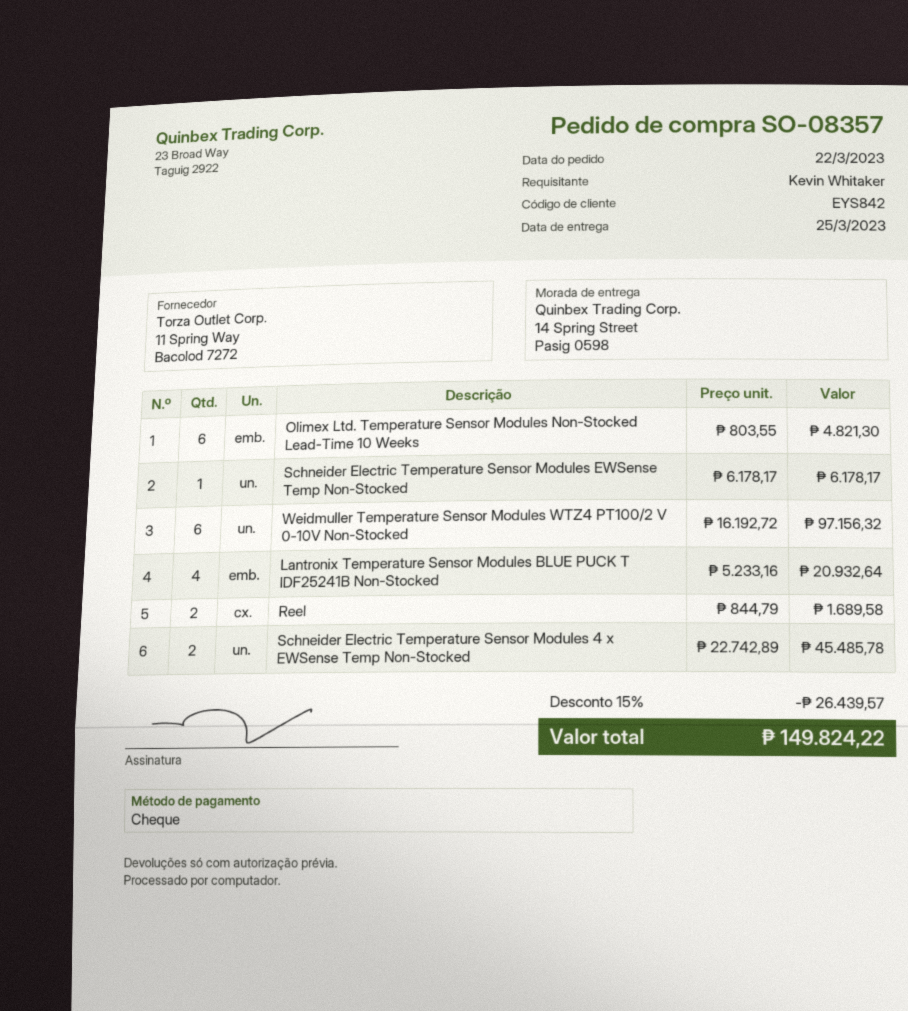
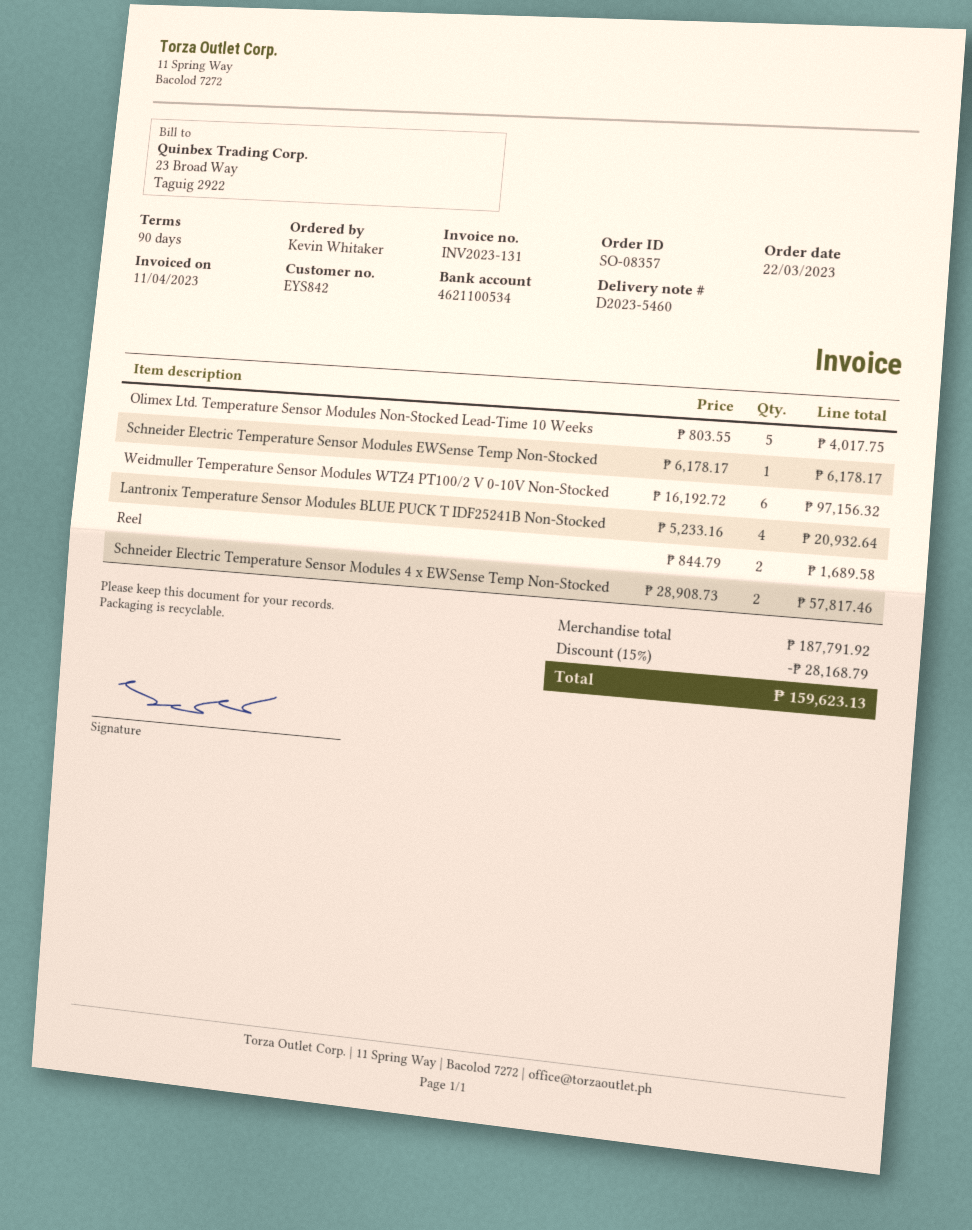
Olimex Ltd. Temperature Sensor Modules Non-Stocked Lead-Time 10 Weeks: 6 x 803.55 = 4821.30 -> 5 x 803.55 = 4017.75
Schneider Electric Temperature Sensor Modules 4 x EWSense Temp Non-Stocked: 2 x 22742.89 = 45485.78 -> 2 x 28908.73 = 57817.46
discount: 15% = 26439.57 -> 15% = 28168.79
total: 149824.22 -> 159623.13

